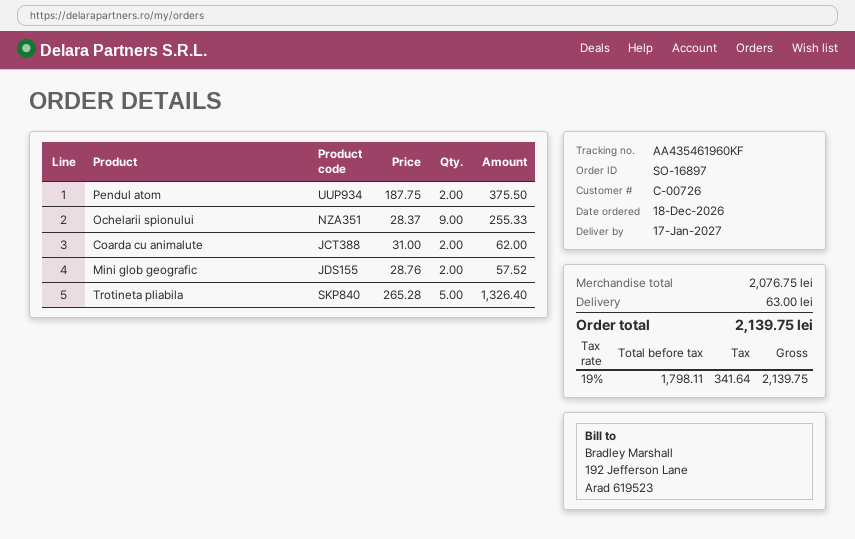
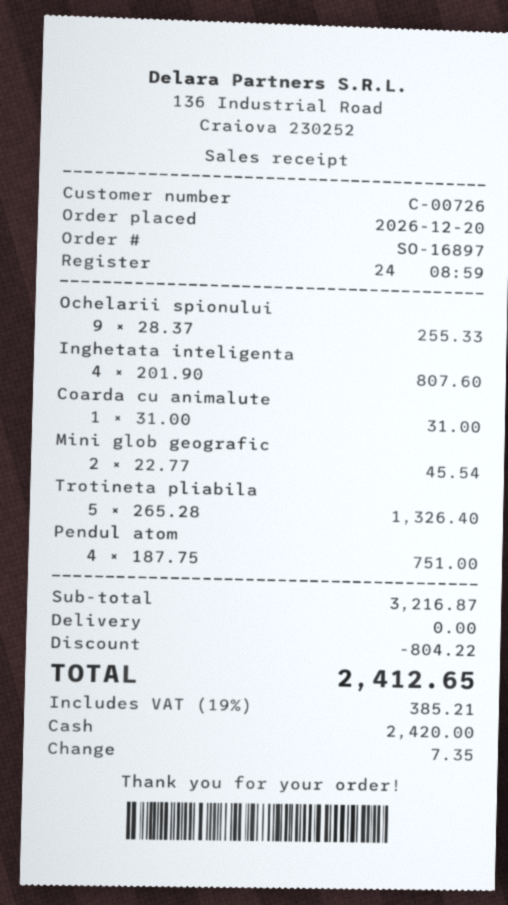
order date: 2026-12-18 -> 2026-12-20
Pendul atom: 2 x 187.75 = 375.50 -> 4 x 187.75 = 751.00
Coarda cu animalute: 2 x 31.00 = 62.00 -> 1 x 31.00 = 31.00
Mini glob geografic: 2 x 28.76 = 57.52 -> 2 x 22.77 = 45.54
Inghetata inteligenta: none -> 4 x 201.90 = 807.60
subtotal: 2076.75 -> 3216.87
discount: none -> 804.22
shipping: 63.00 -> 0.00
tax: 19% = 341.64 -> 19% = 385.21
total: 2139.75 -> 2412.65

